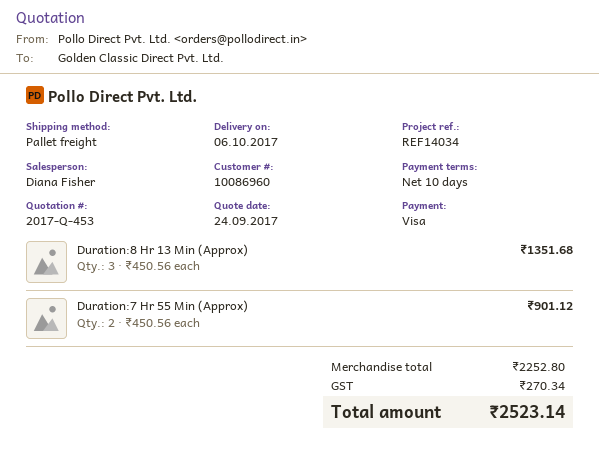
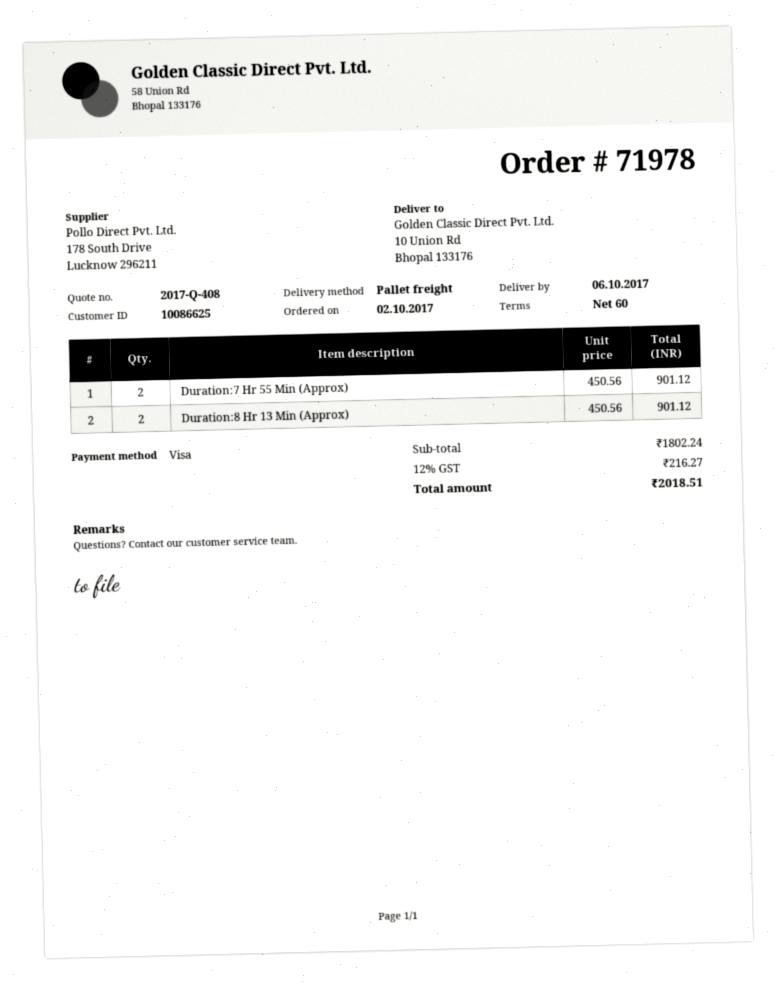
quote number: 2017-Q-453 -> 2017-Q-408
payment terms: 10 days -> 60 days
customer number: 10086960 -> 10086625
Duration:8 Hr 13 Min (Approx): 3 x 450.56 = 1351.68 -> 2 x 450.56 = 901.12
subtotal: 2252.80 -> 1802.24
tax: 270.34 -> 216.27
total: 2523.14 -> 2018.51

